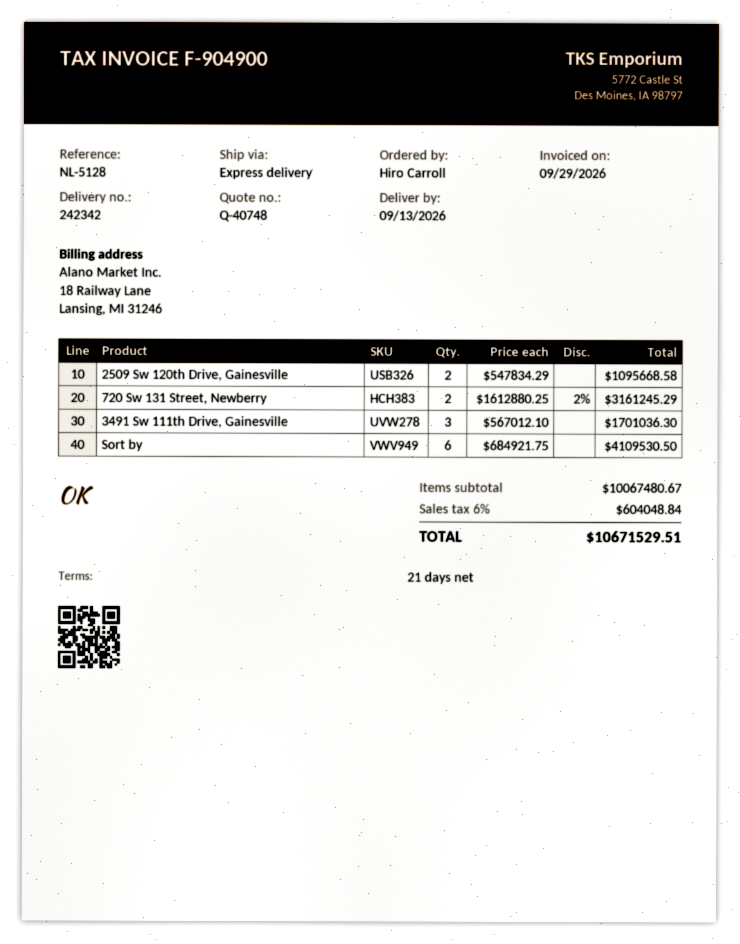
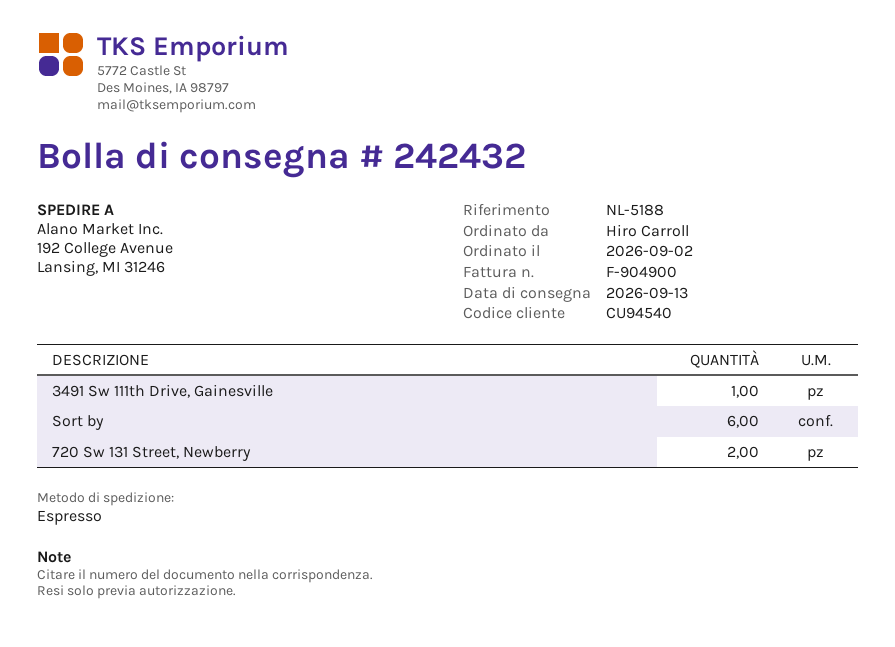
delivery note number: 242342 -> 242432
reference: NL-5128 -> NL-5188
2509 Sw 120th Drive, Gainesville: 2 -> none
3491 Sw 111th Drive, Gainesville: 3 -> 1

